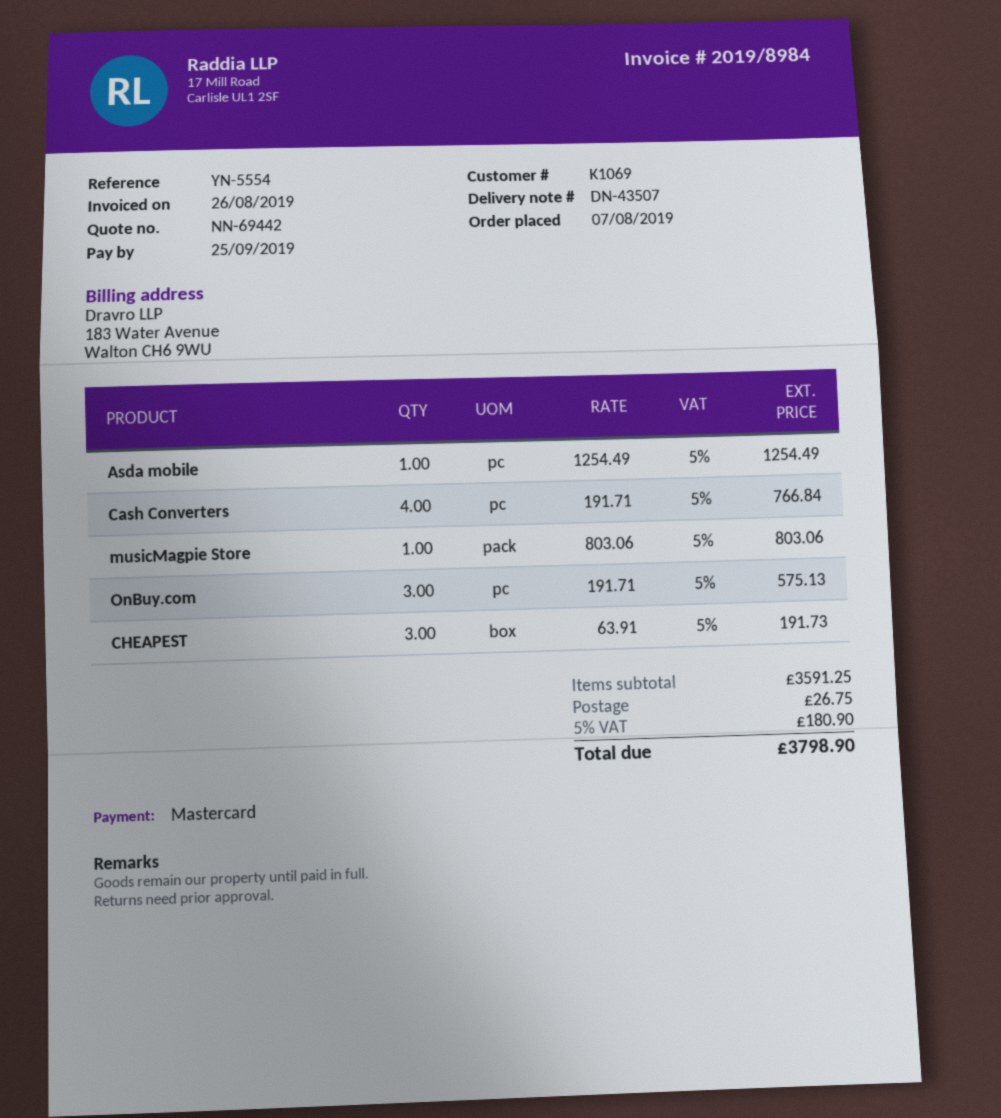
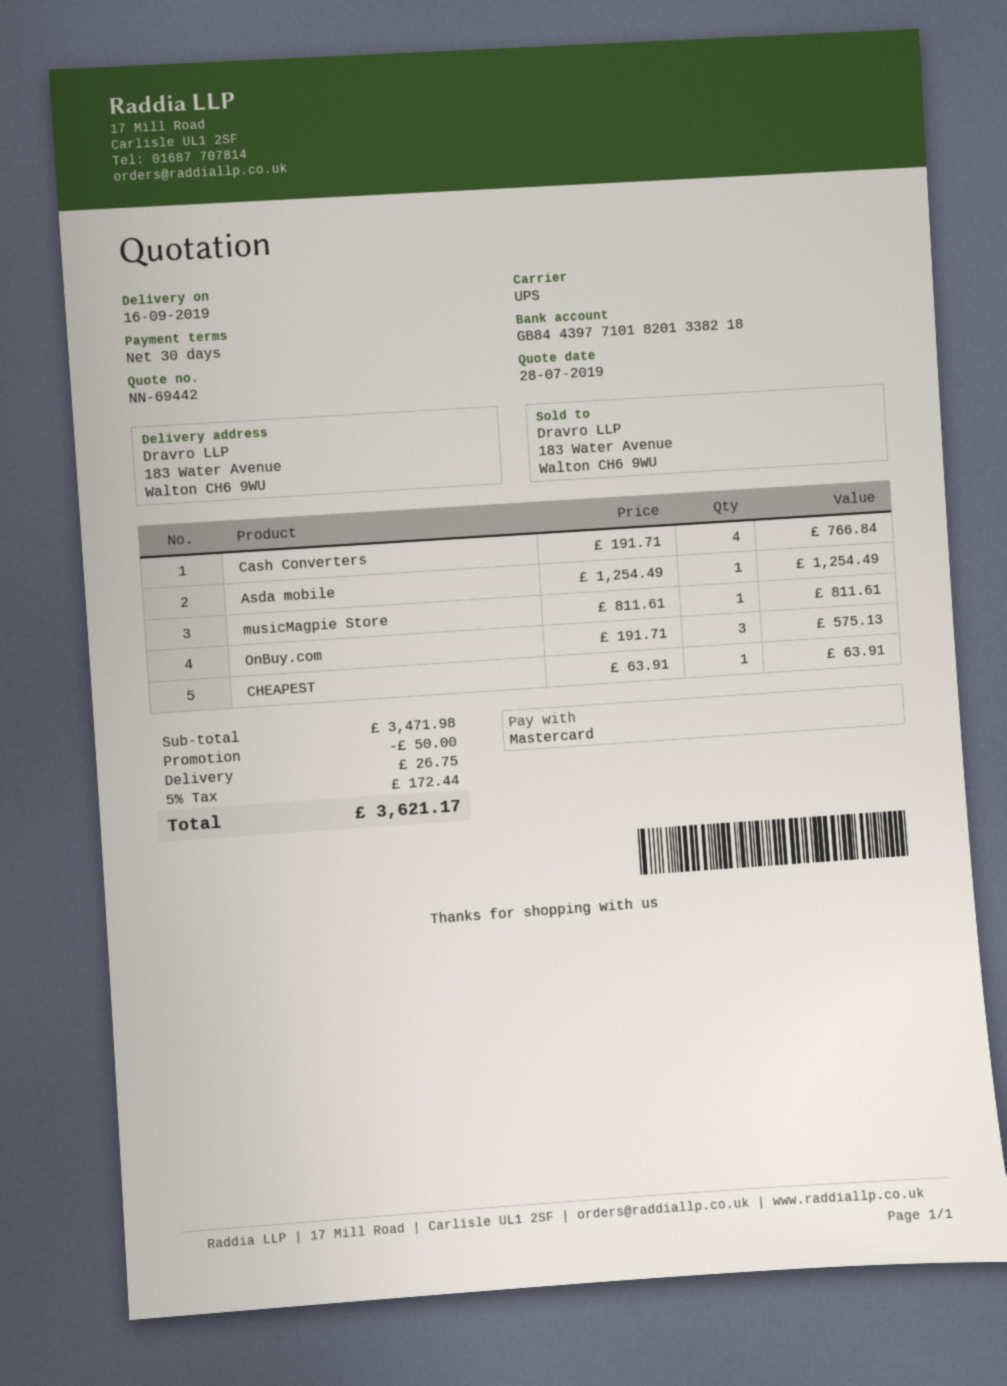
musicMagpie Store: 1 x 803.06 = 803.06 -> 1 x 811.61 = 811.61
CHEAPEST: 3 x 63.91 = 191.73 -> 1 x 63.91 = 63.91
subtotal: 3591.25 -> 3471.98
discount: none -> 50.00
tax: 5% = 180.90 -> 5% = 172.44
total: 3798.90 -> 3621.17

